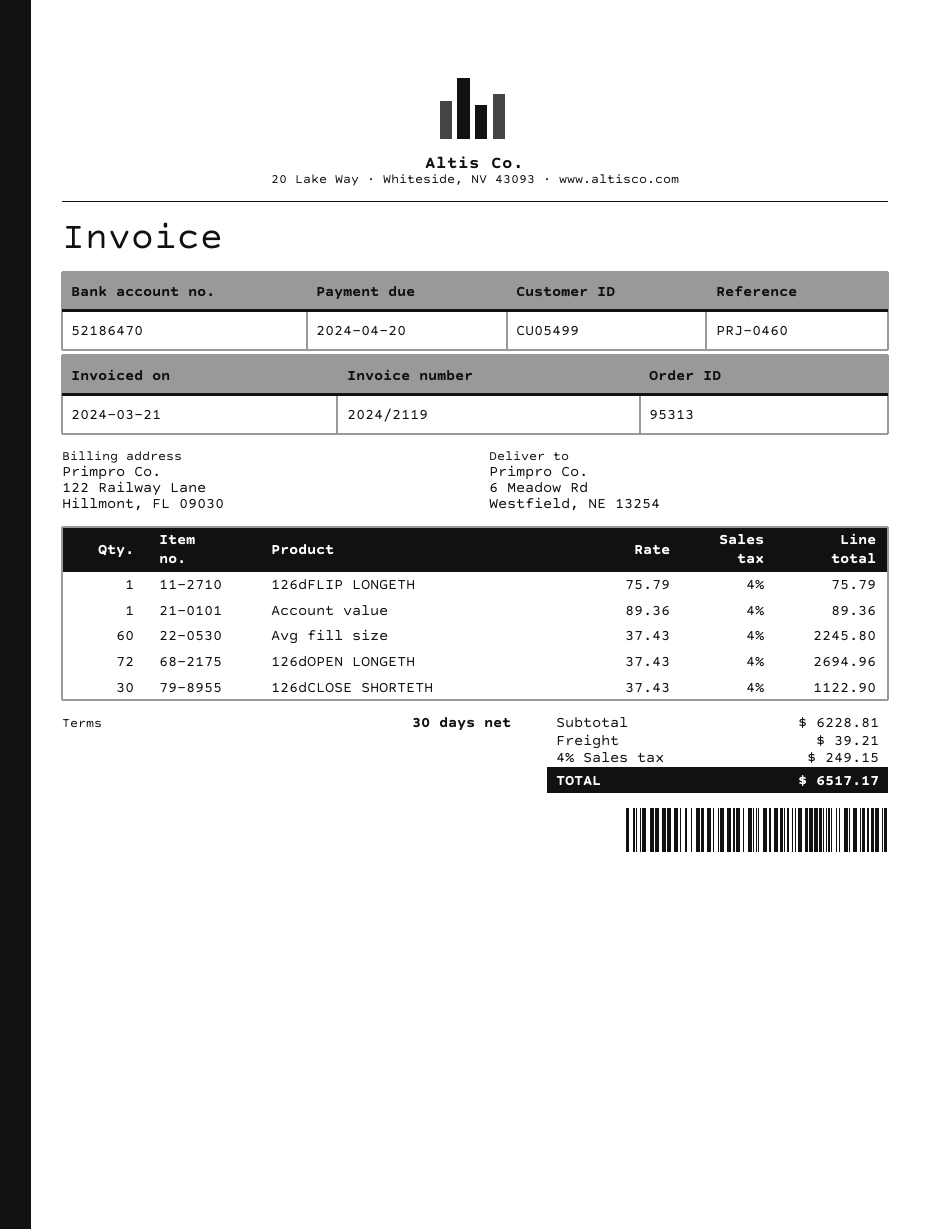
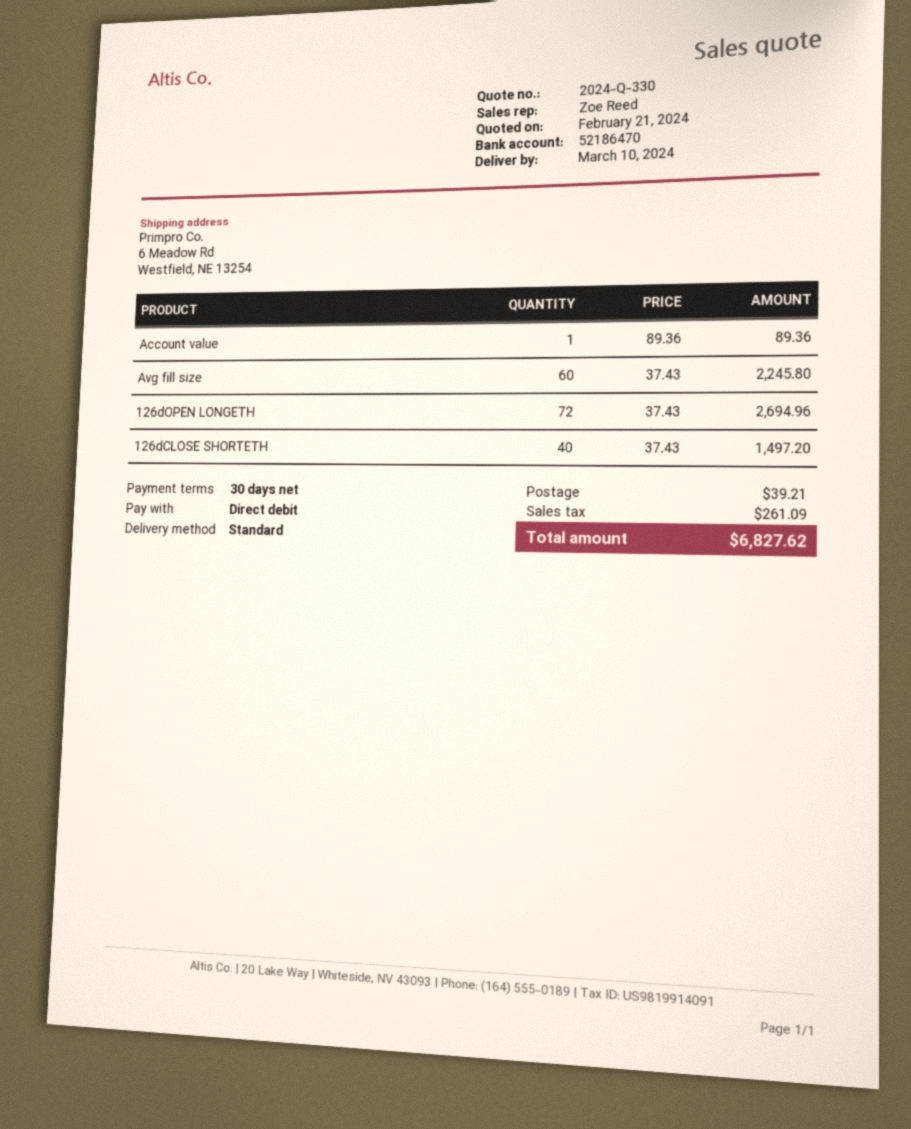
126dFLIP LONGETH: 1 x 75.79 = 75.79 -> none
126dCLOSE SHORTETH: 30 x 37.43 = 1122.90 -> 40 x 37.43 = 1497.20
tax: 249.15 -> 261.09
total: 6517.17 -> 6827.62

